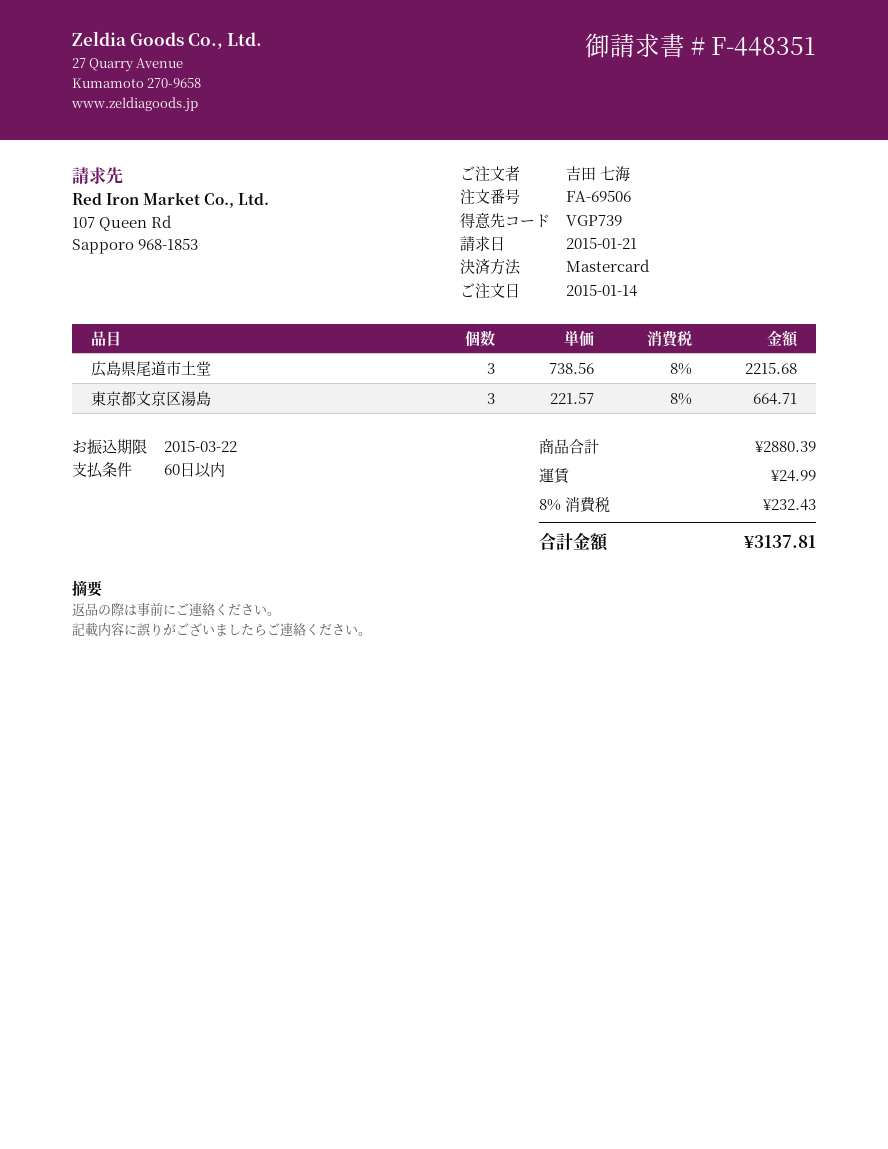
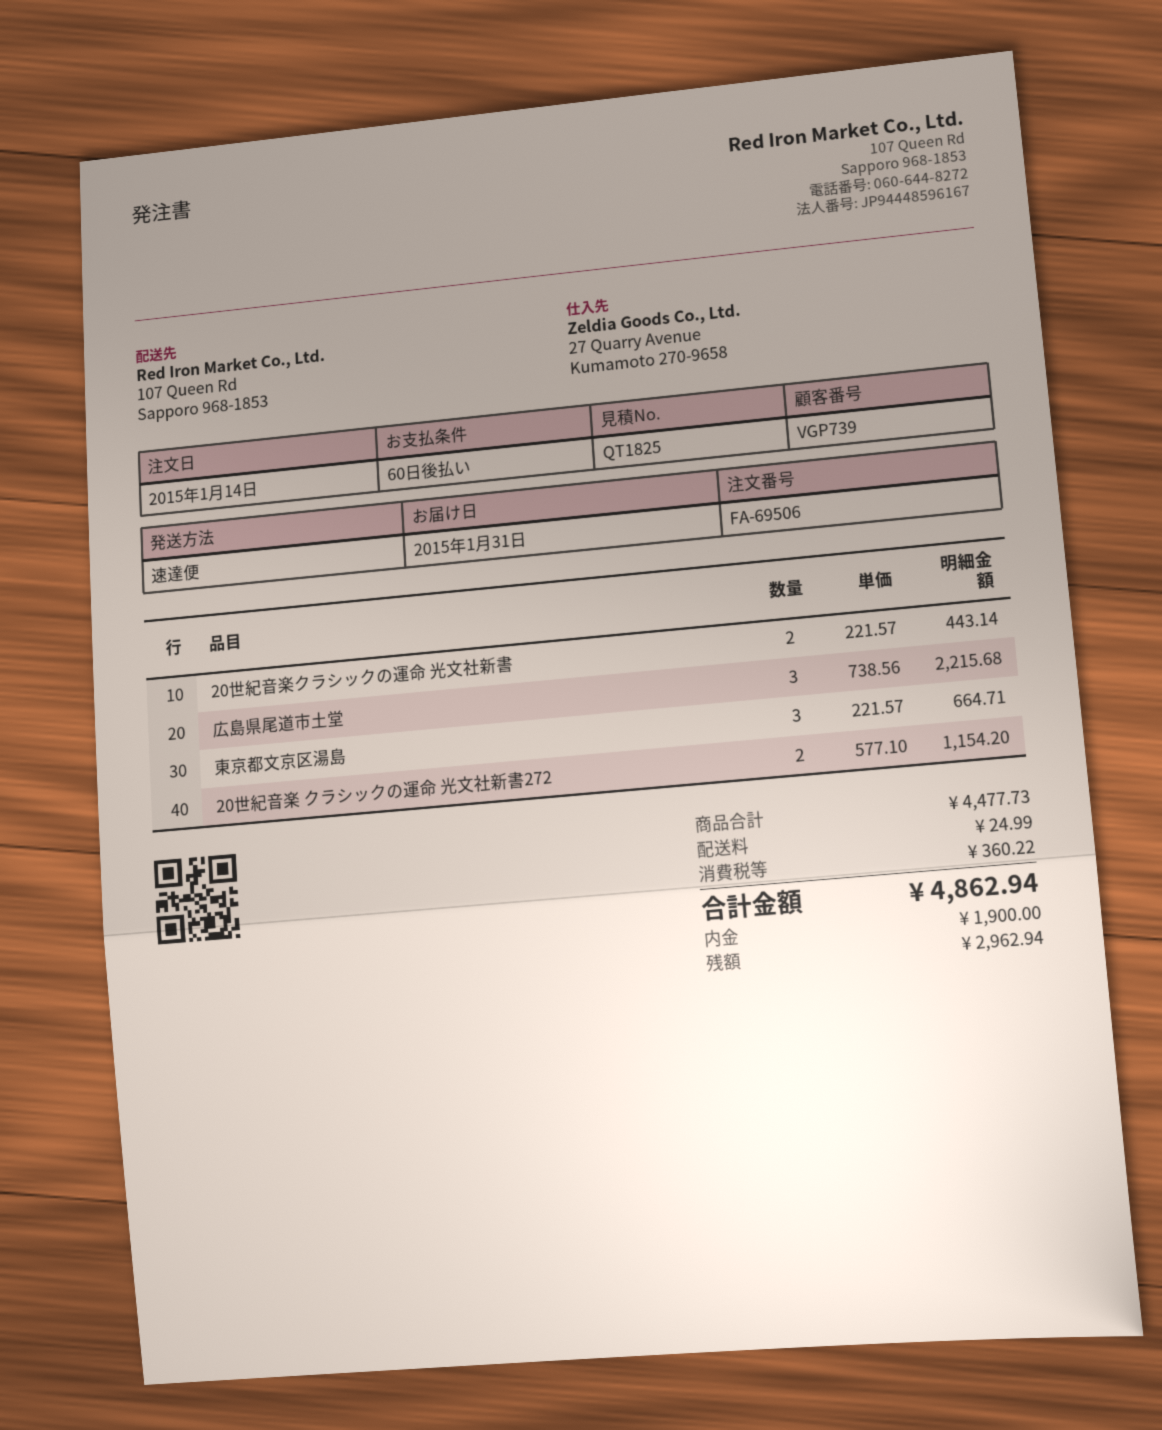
20世紀音楽クラシックの運命 光文社新書: none -> 2 x 221.57 = 443.14
20世紀音楽 クラシックの運命 光文社新書272: none -> 2 x 577.10 = 1154.20
subtotal: 2880.39 -> 4477.73
tax: 232.43 -> 360.22
total: 3137.81 -> 4862.94

